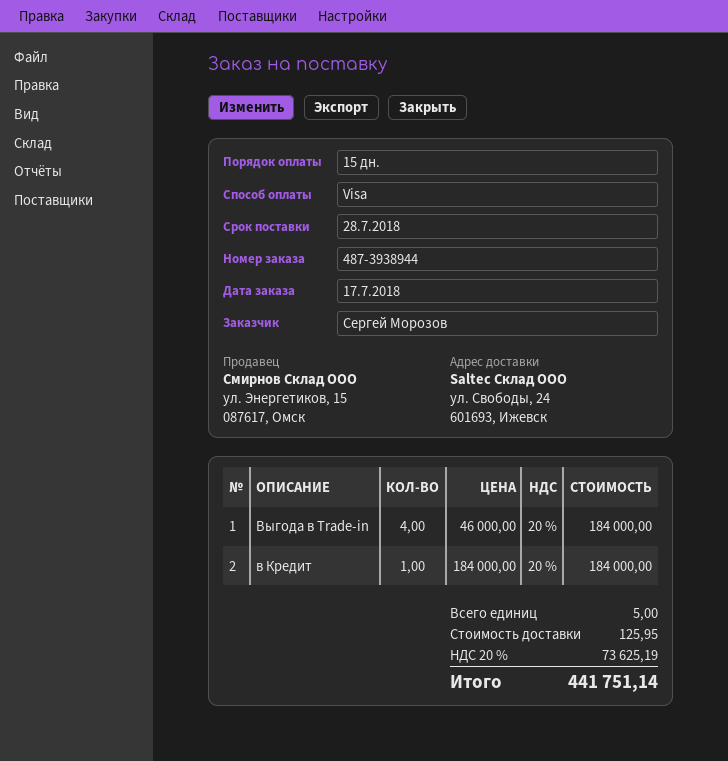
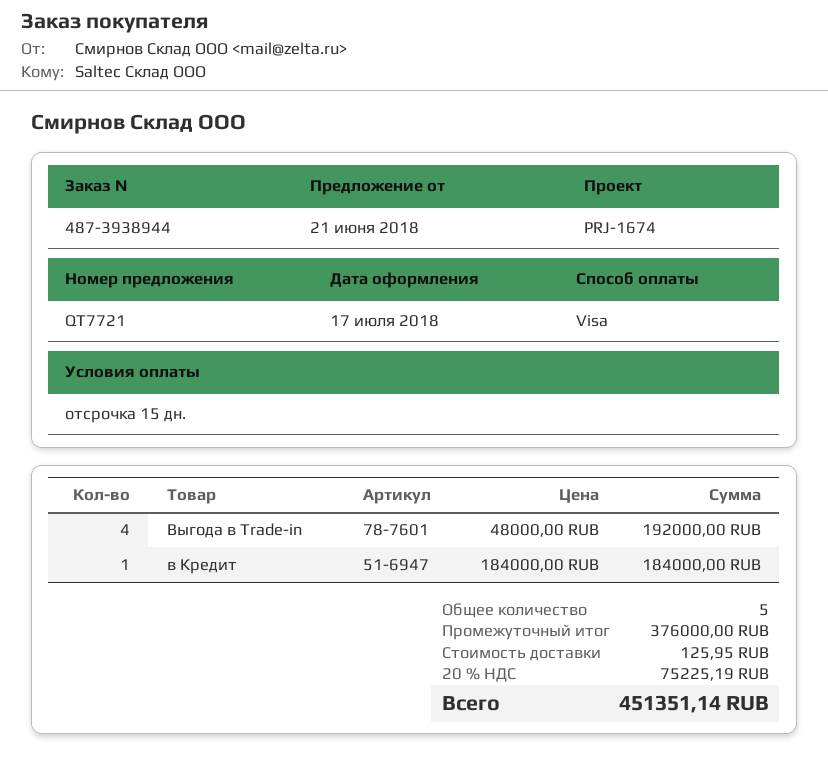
Выгода в Trade-in: 4 x 46000.00 = 184000.00 -> 4 x 48000.00 = 192000.00
tax: 20% = 73625.19 -> 20% = 75225.19
total: 441751.14 -> 451351.14

